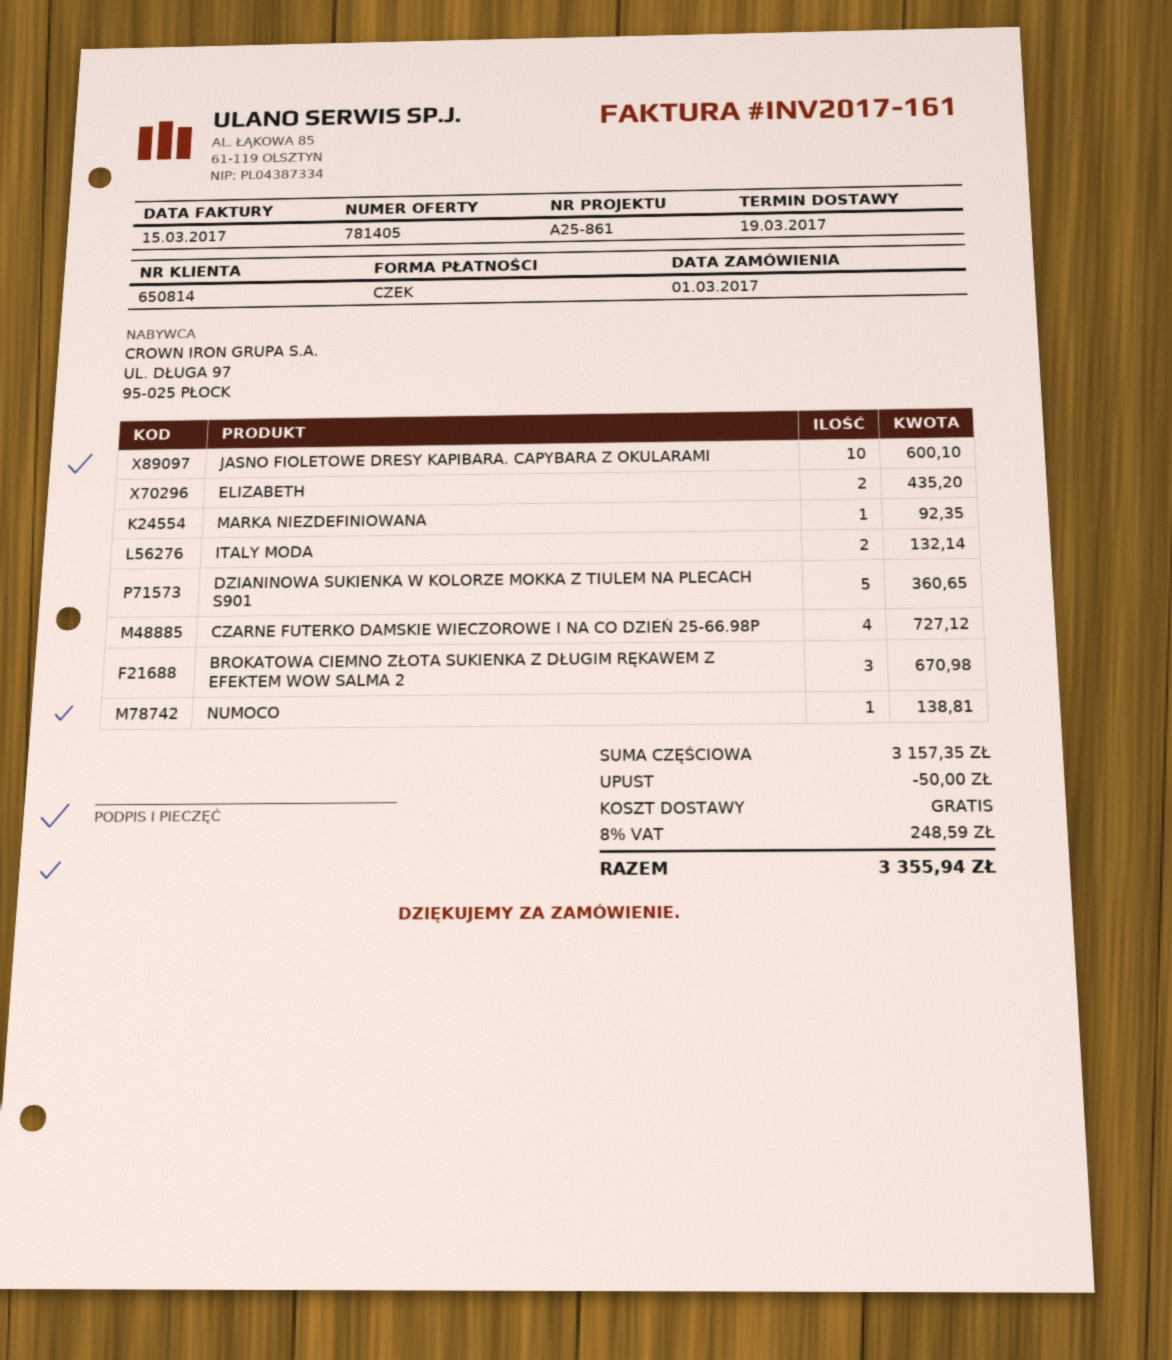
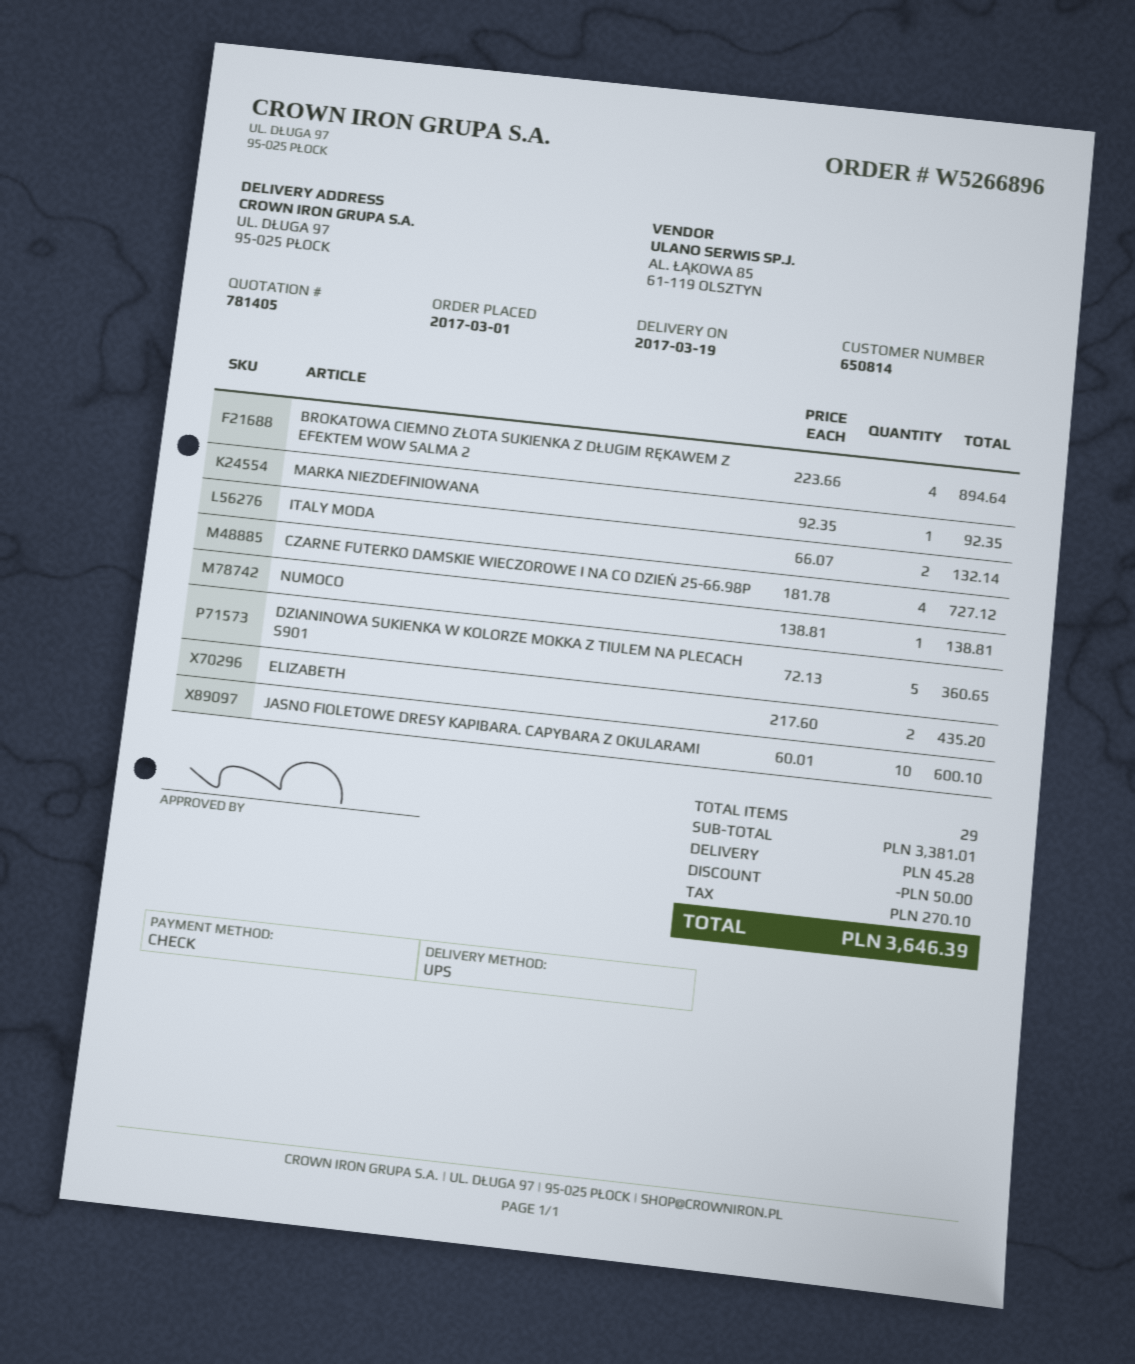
BROKATOWA CIEMNO ZŁOTA SUKIENKA Z DŁUGIM RĘKAWEM Z EFEKTEM WOW SALMA 2: 3 for 670.98 -> 4 for 894.64
subtotal: 3157.35 -> 3381.01
shipping: 0.00 -> 45.28
tax: 248.59 -> 270.10
total: 3355.94 -> 3646.39

